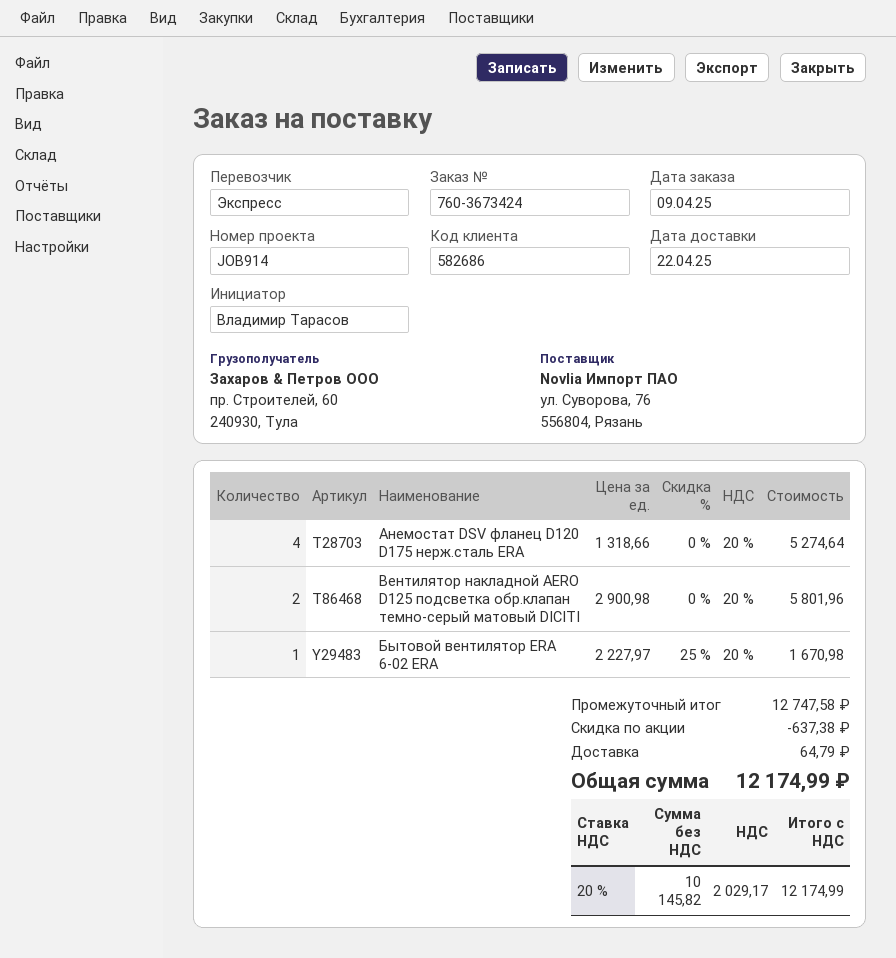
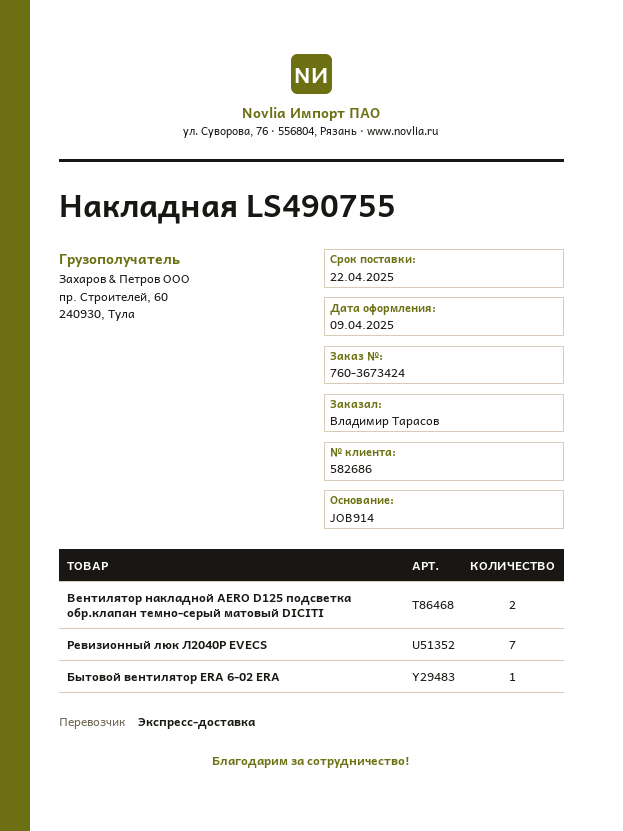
Анемостат DSV фланец D120 D175 нерж.сталь ERA: 4 -> none
Ревизионный люк Л2040Р EVECS: none -> 7

